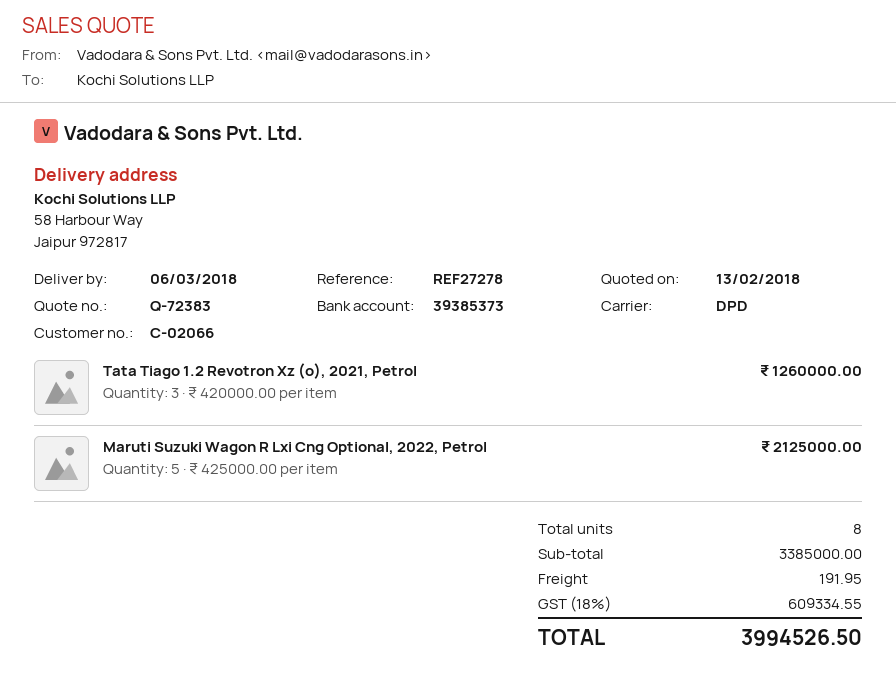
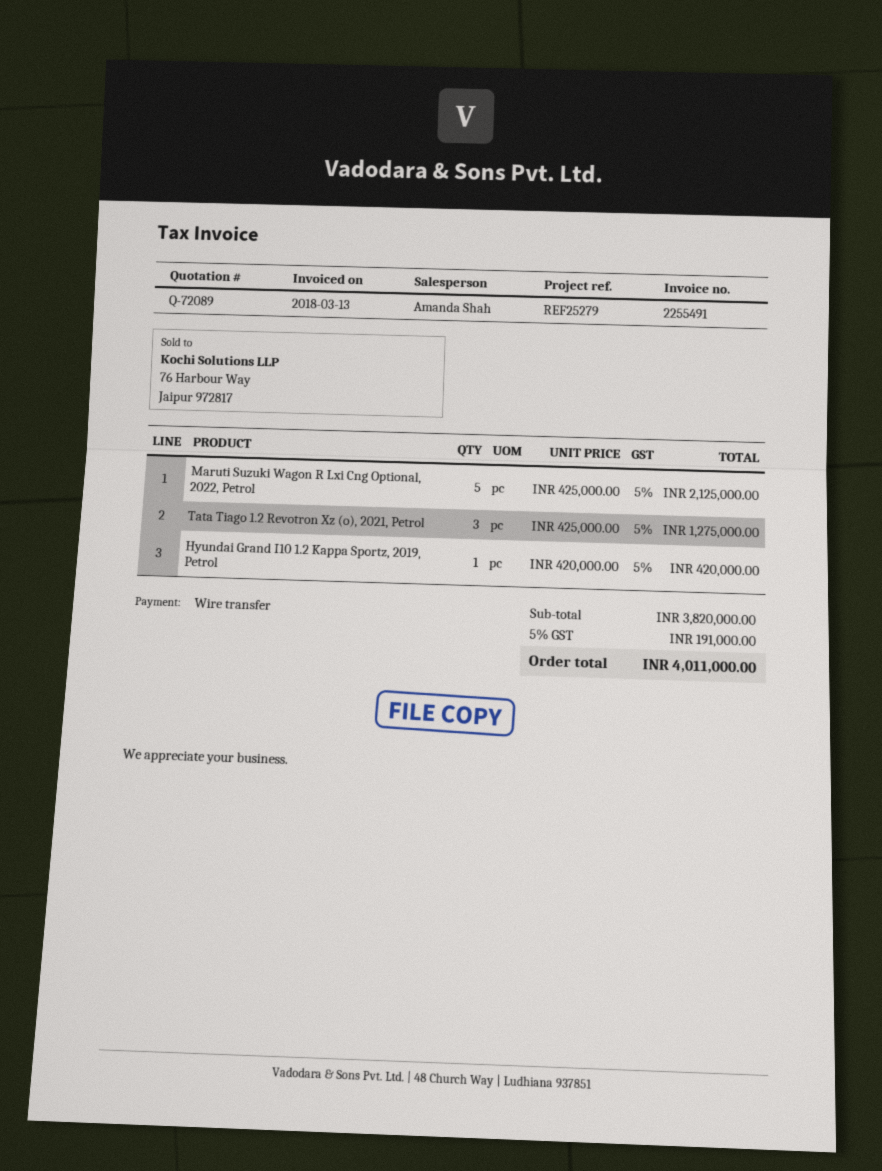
quote number: Q-72383 -> Q-72089
reference: REF27278 -> REF25279
Tata Tiago 1.2 Revotron Xz (o), 2021, Petrol: 3 x 420000.00 = 1260000.00 -> 3 x 425000.00 = 1275000.00
Hyundai Grand I10 1.2 Kappa Sportz, 2019, Petrol: none -> 1 x 420000.00 = 420000.00
subtotal: 3385000.00 -> 3820000.00
shipping: 191.95 -> none
tax: 18% = 609334.55 -> 5% = 191000.00
total: 3994526.50 -> 4011000.00

